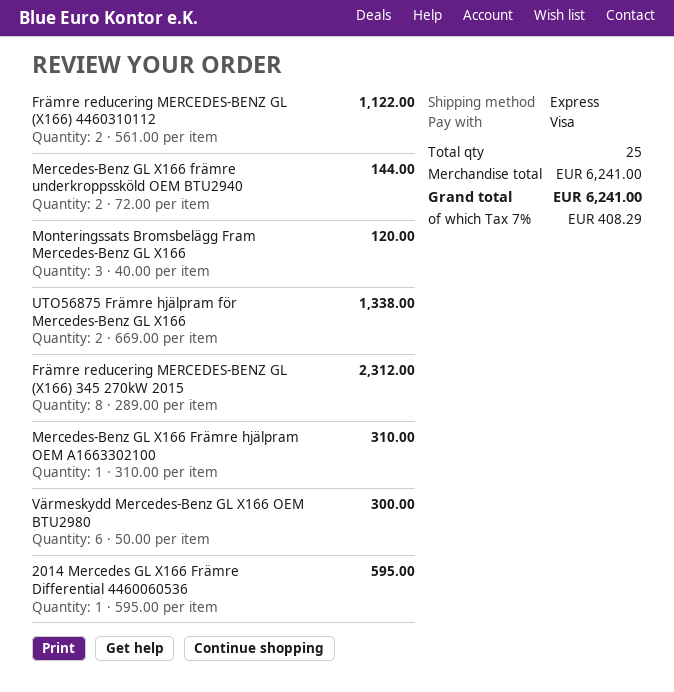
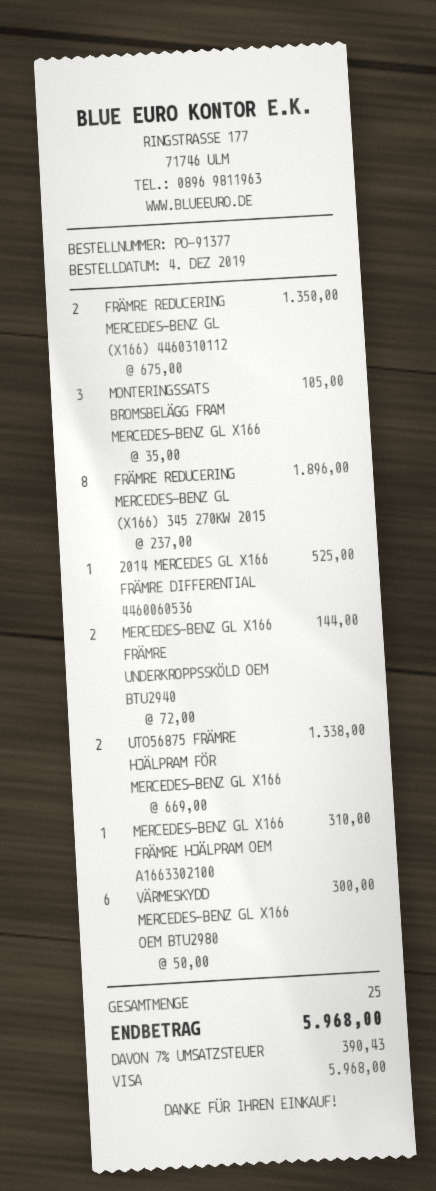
Främre reducering MERCEDES-BENZ GL (X166) 4460310112: 2 x 561.00 = 1122.00 -> 2 x 675.00 = 1350.00
Monteringssats Bromsbelägg Fram Mercedes-Benz GL X166: 3 x 40.00 = 120.00 -> 3 x 35.00 = 105.00
Främre reducering MERCEDES-BENZ GL (X166) 345 270kW 2015: 8 x 289.00 = 2312.00 -> 8 x 237.00 = 1896.00
2014 Mercedes GL X166 Främre Differential 4460060536: 1 x 595.00 = 595.00 -> 1 x 525.00 = 525.00
tax: 7% = 408.29 -> 7% = 390.43
total: 6241.00 -> 5968.00

